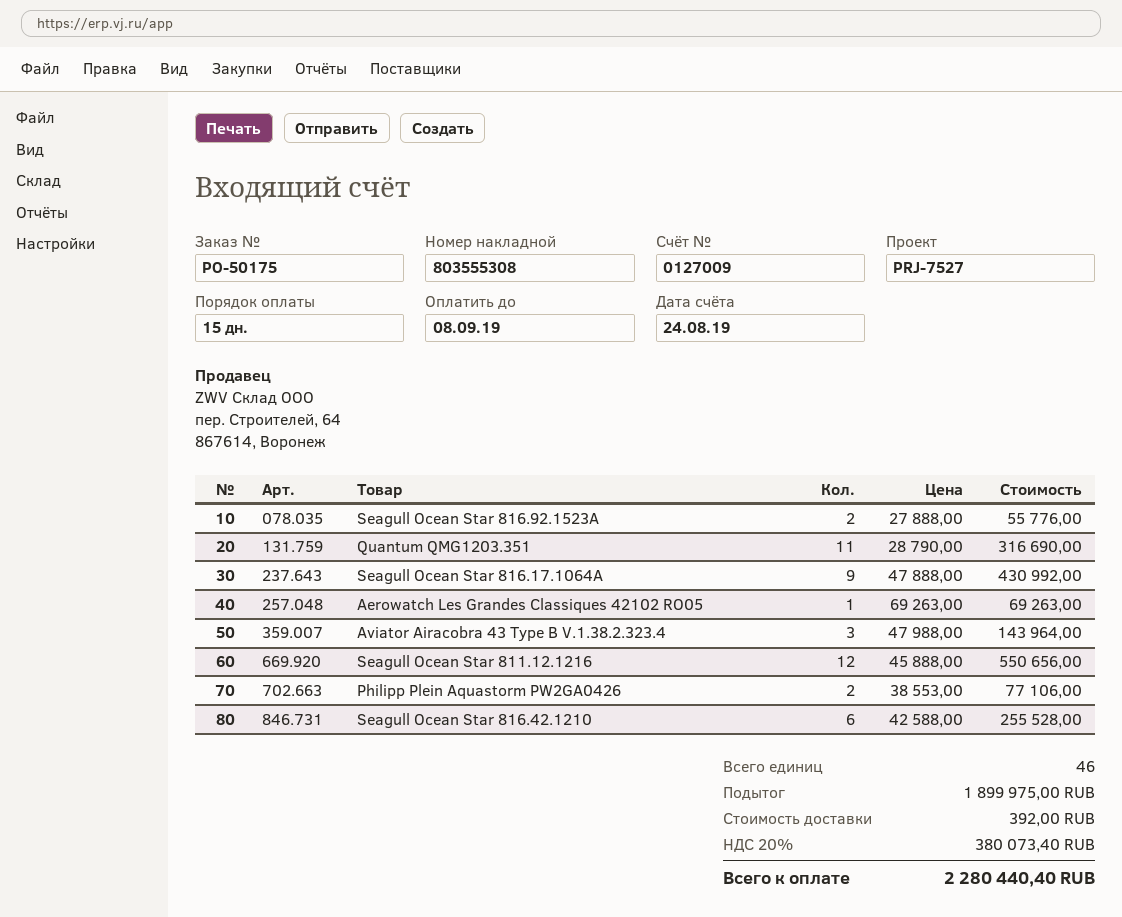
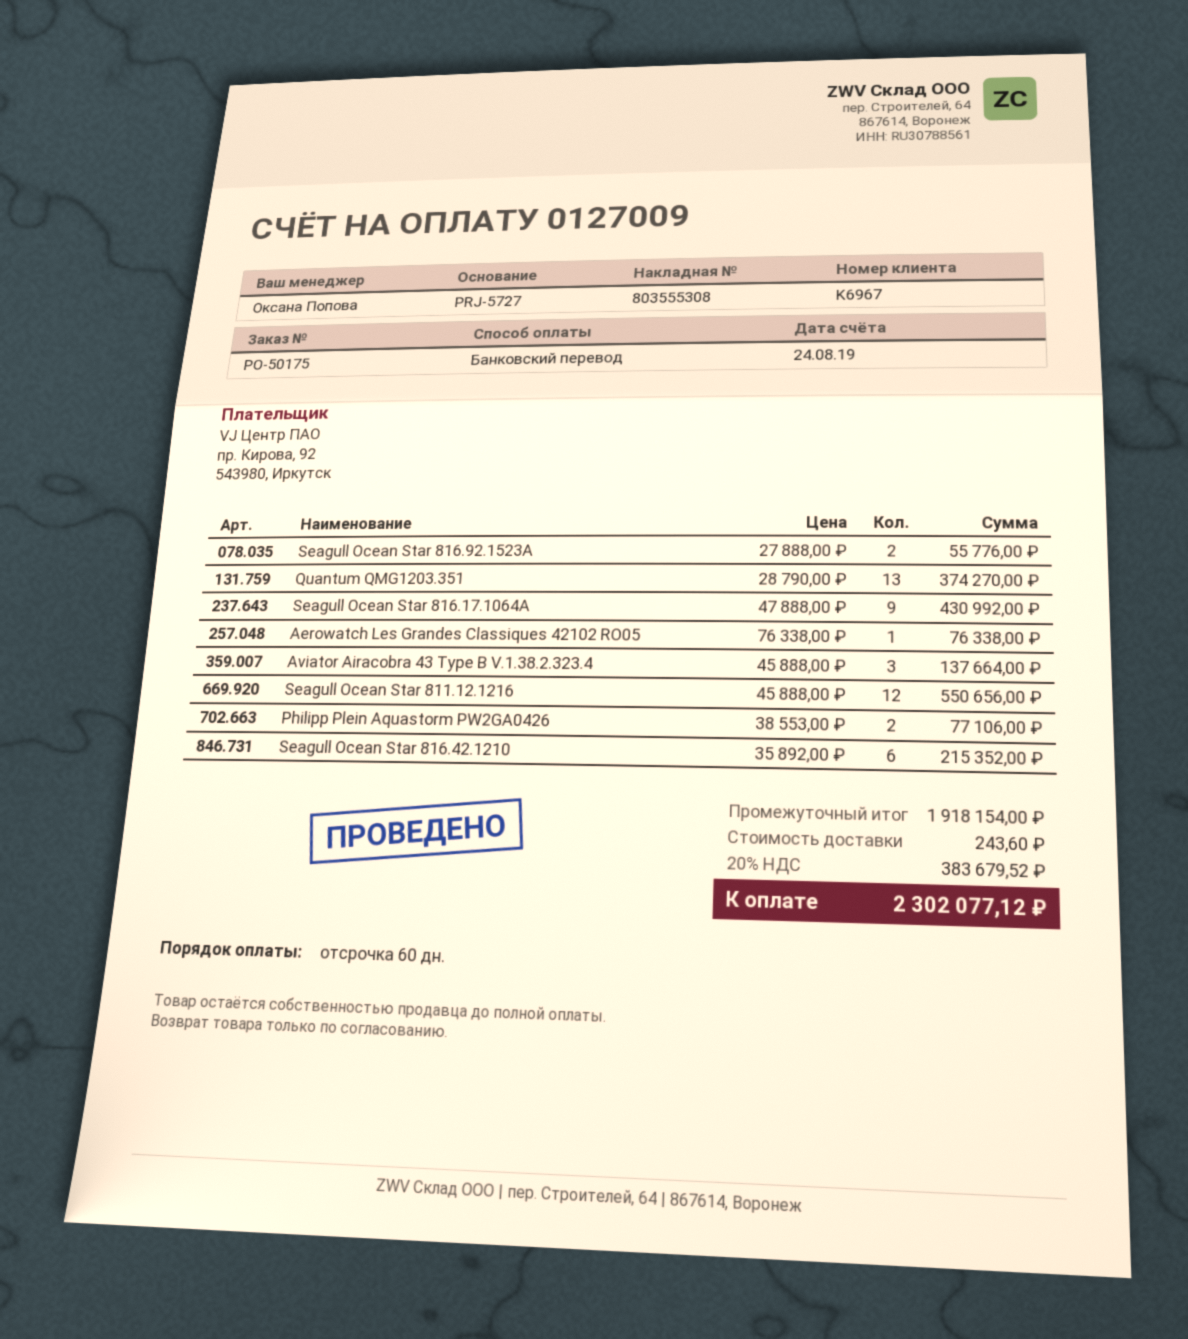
payment terms: 15 days -> 60 days
reference: PRJ-7527 -> PRJ-5727
Quantum QMG1203.351: 11 x 28790.00 = 316690.00 -> 13 x 28790.00 = 374270.00
Aerowatch Les Grandes Classiques 42102 RO05: 1 x 69263.00 = 69263.00 -> 1 x 76338.00 = 76338.00
Aviator Airacobra 43 Type B V.1.38.2.323.4: 3 x 47988.00 = 143964.00 -> 3 x 45888.00 = 137664.00
Seagull Ocean Star 816.42.1210: 6 x 42588.00 = 255528.00 -> 6 x 35892.00 = 215352.00
subtotal: 1899975.00 -> 1918154.00
shipping: 392.00 -> 243.60
tax: 20% = 380073.40 -> 20% = 383679.52
total: 2280440.40 -> 2302077.12

